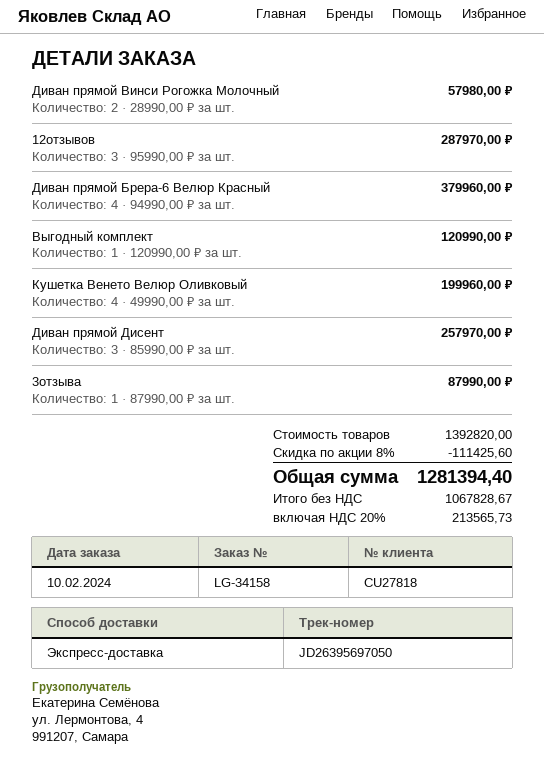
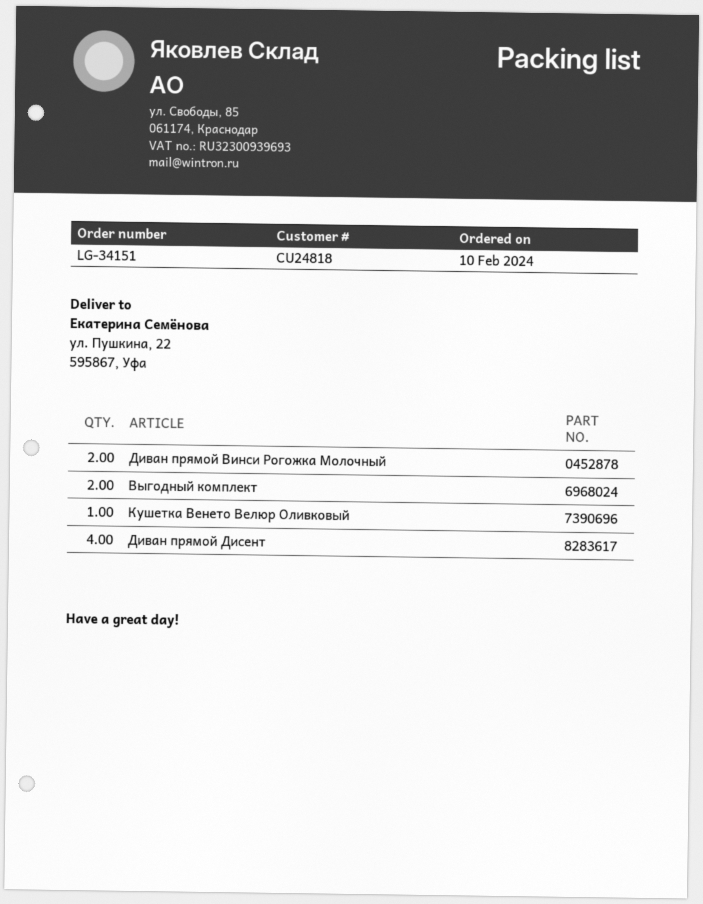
order number: LG-34158 -> LG-34151
customer number: CU27818 -> CU24818
ship to: ул. Лермонтова, 4, 991207, Самара -> ул. Пушкина, 22, 595867, Уфа
12отзывов: 3 -> none
Диван прямой Брера-6 Велюр Красный: 4 -> none
Выгодный комплект: 1 -> 2
Кушетка Венето Велюр Оливковый: 4 -> 1
Диван прямой Дисент: 3 -> 4
3отзыва: 1 -> none

